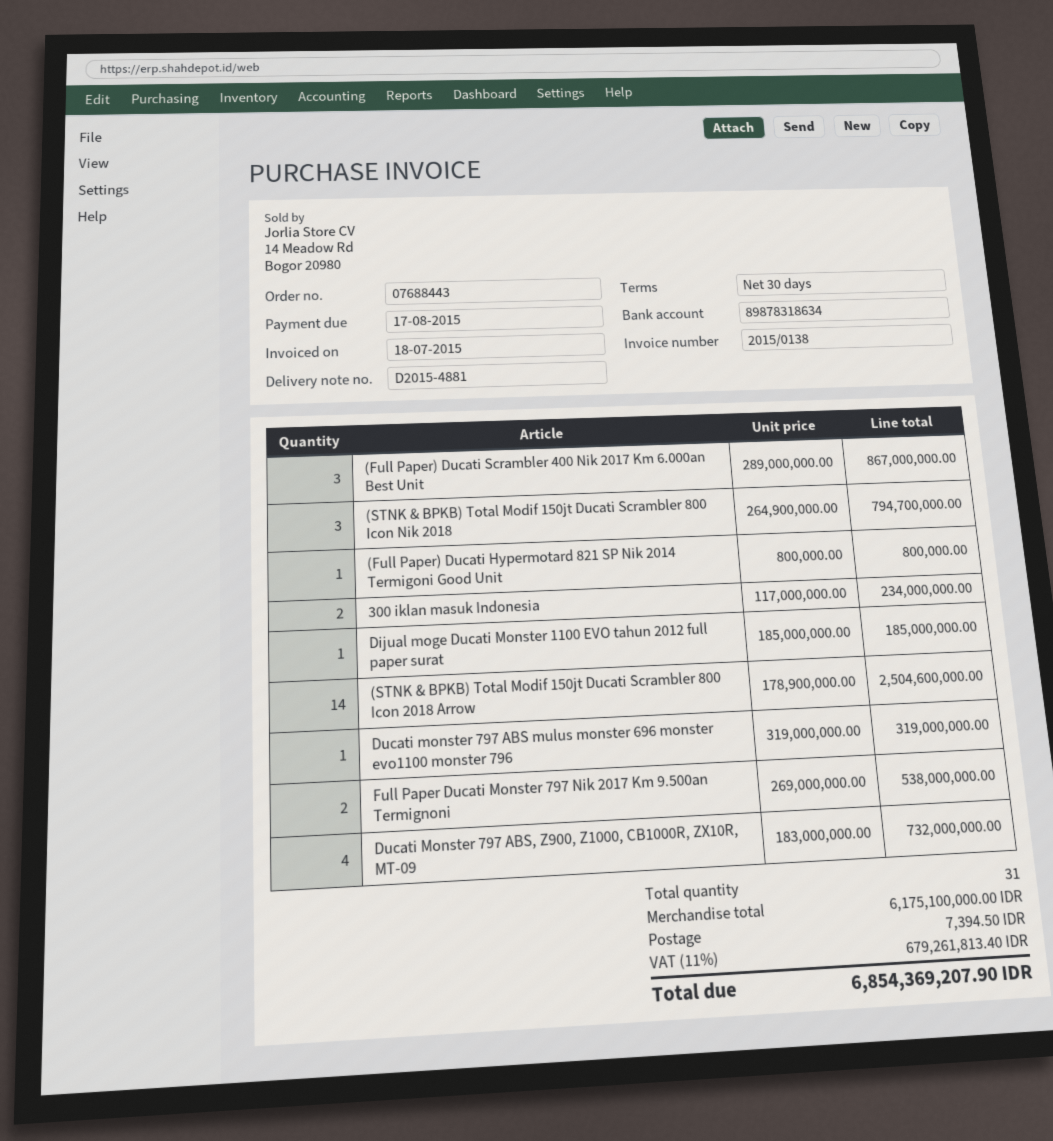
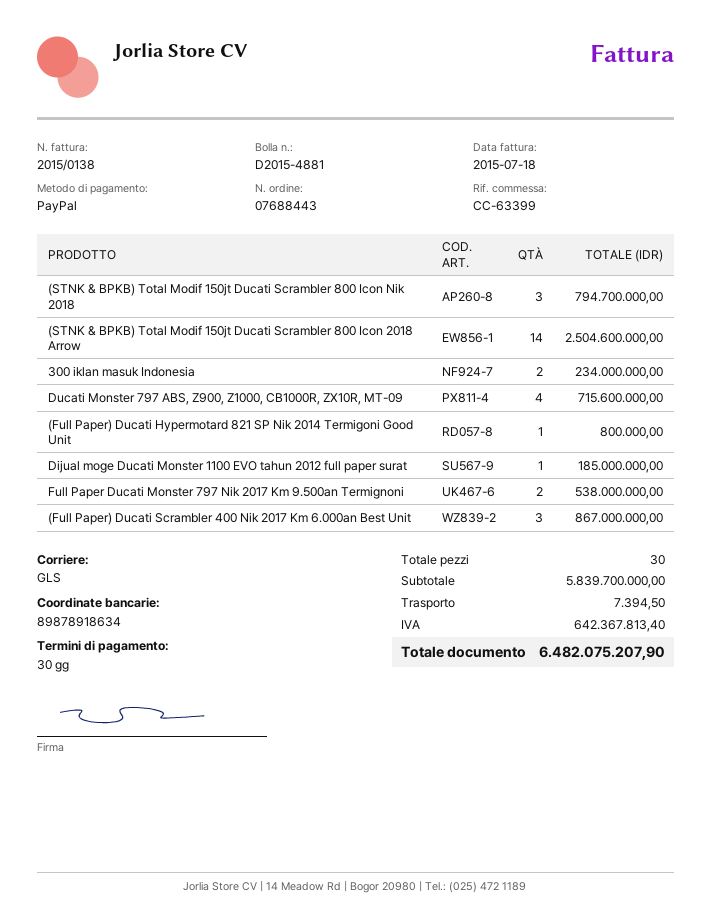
bank account: 89878318634 -> 89878918634
Ducati monster 797 ABS mulus monster 696 monster evo1100 monster 796: 1 for 319000000.00 -> none
Ducati Monster 797 ABS, Z900, Z1000, CB1000R, ZX10R, MT-09: 4 for 732000000.00 -> 4 for 715600000.00
total quantity: 31 -> 30
subtotal: 6175100000.00 -> 5839700000.00
tax: 679261813.40 -> 642367813.40
total: 6854369207.90 -> 6482075207.90

